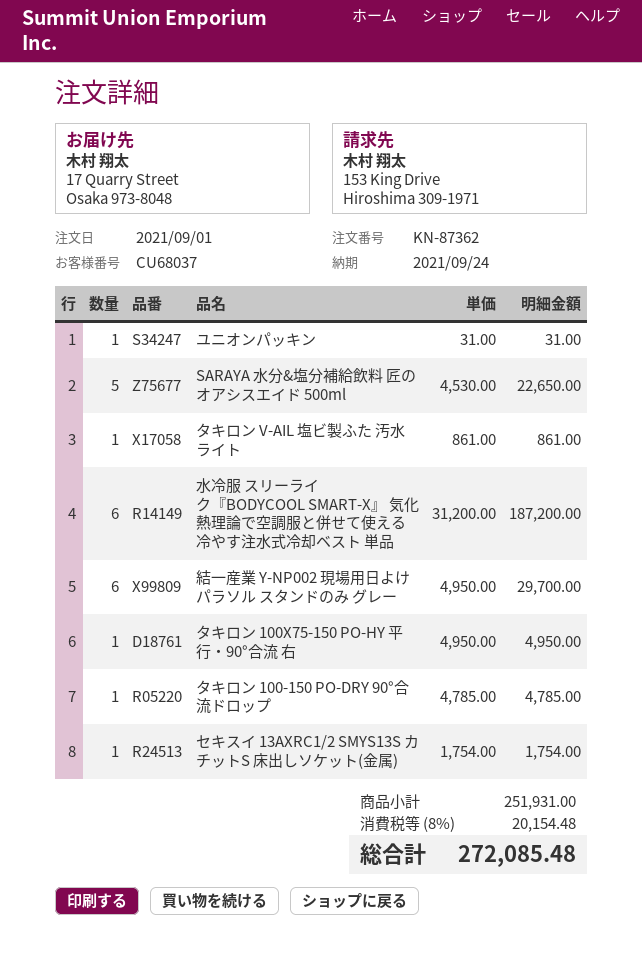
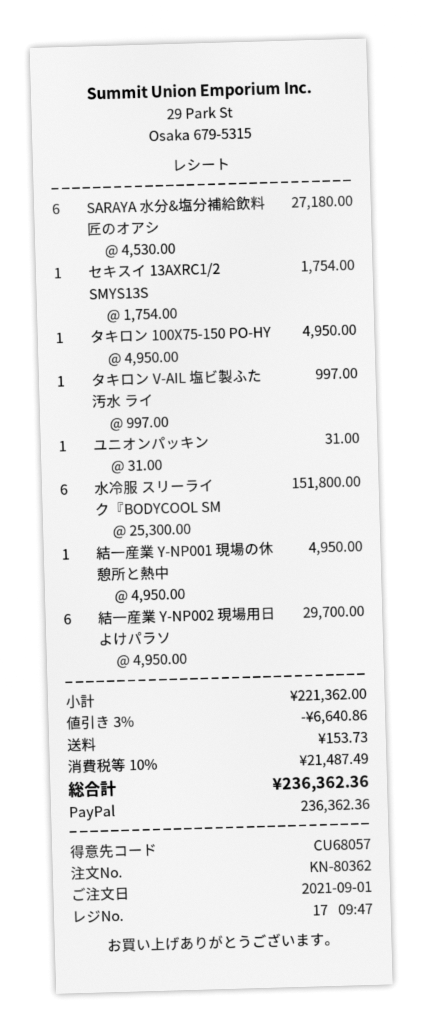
order number: KN-87362 -> KN-80362
customer number: CU68037 -> CU68057
SARAYA 水分&塩分補給飲料 匠のオアシスエイド 500ml: 5 x 4530.00 = 22650.00 -> 6 x 4530.00 = 27180.00
タキロン V-AIL 塩ビ製ふた 汚水 ライト: 1 x 861.00 = 861.00 -> 1 x 997.00 = 997.00
水冷服 スリーライク『BODYCOOL SMART-X』 気化熱理論で空調服と併せて使える冷やす注水式冷却ベスト 単品: 6 x 31200.00 = 187200.00 -> 6 x 25300.00 = 151800.00
タキロン 100-150 PO-DRY 90°合流ドロップ: 1 x 4785.00 = 4785.00 -> none
結一産業 Y-NP001 現場の休憩所と熱中: none -> 1 x 4950.00 = 4950.00
subtotal: 251931.00 -> 221362.00
discount: none -> 3% = 6640.86
shipping: none -> 153.73
tax: 8% = 20154.48 -> 10% = 21487.49
total: 272085.48 -> 236362.36

